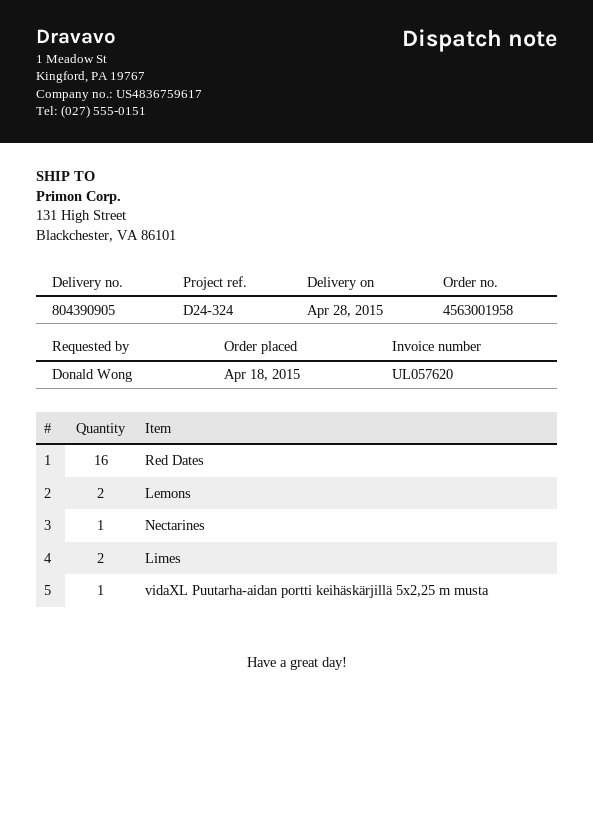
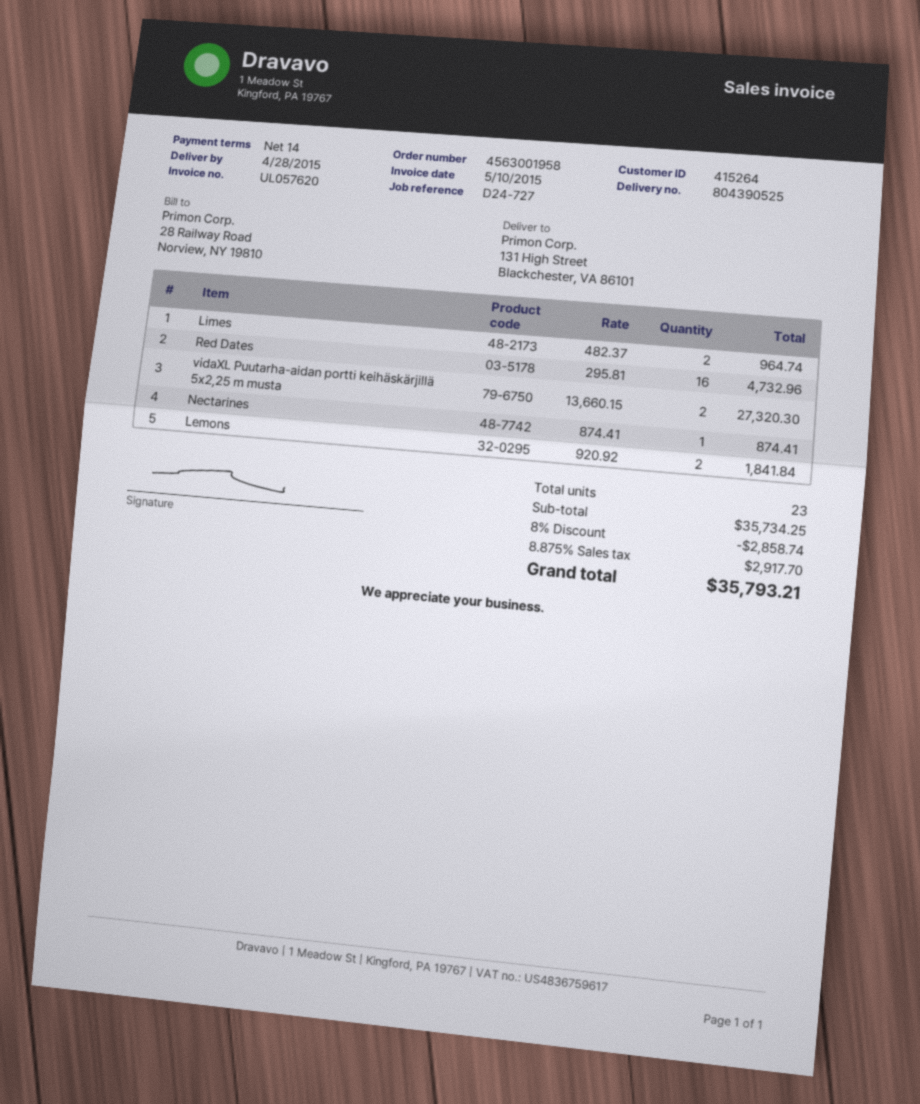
delivery note number: 804390905 -> 804390525
reference: D24-324 -> D24-727
vidaXL Puutarha-aidan portti keihäskärjillä 5x2,25 m musta: 1 -> 2

